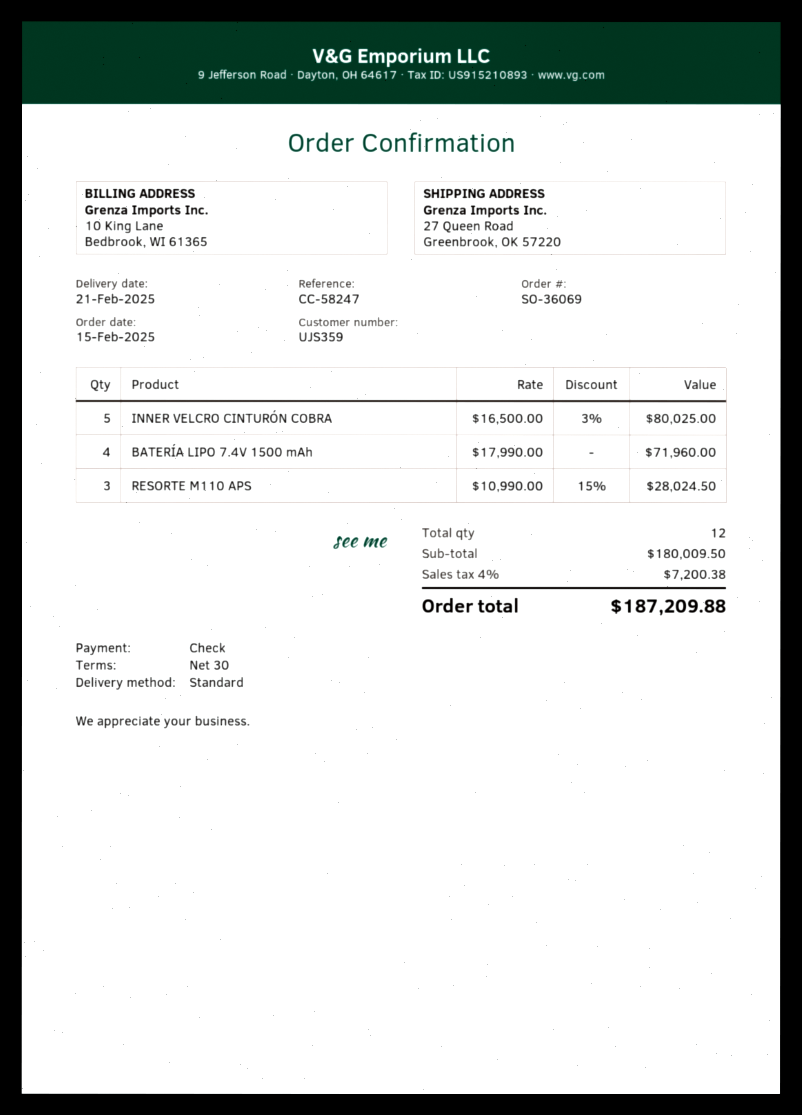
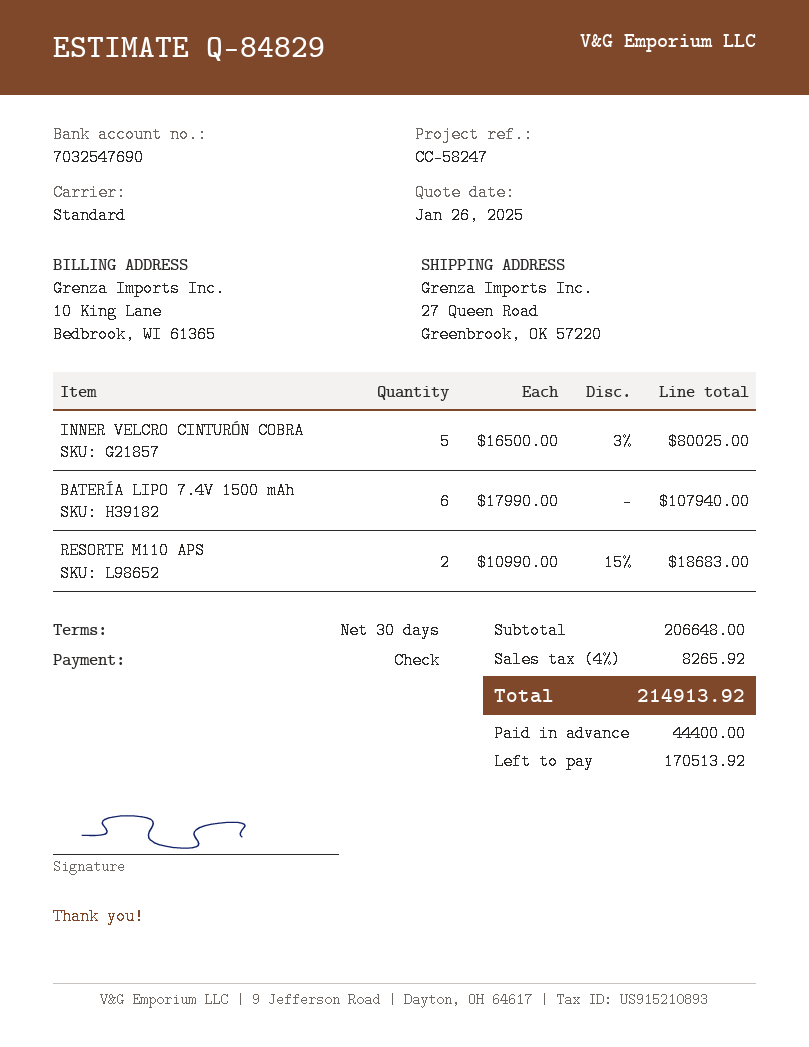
BATERÍA LIPO 7.4V 1500 mAh: 4 x 17990.00 = 71960.00 -> 6 x 17990.00 = 107940.00
RESORTE M110 APS: 3 x 10990.00 - 15% = 28024.50 -> 2 x 10990.00 - 15% = 18683.00
subtotal: 180009.50 -> 206648.00
tax: 4% = 7200.38 -> 4% = 8265.92
total: 187209.88 -> 214913.92

